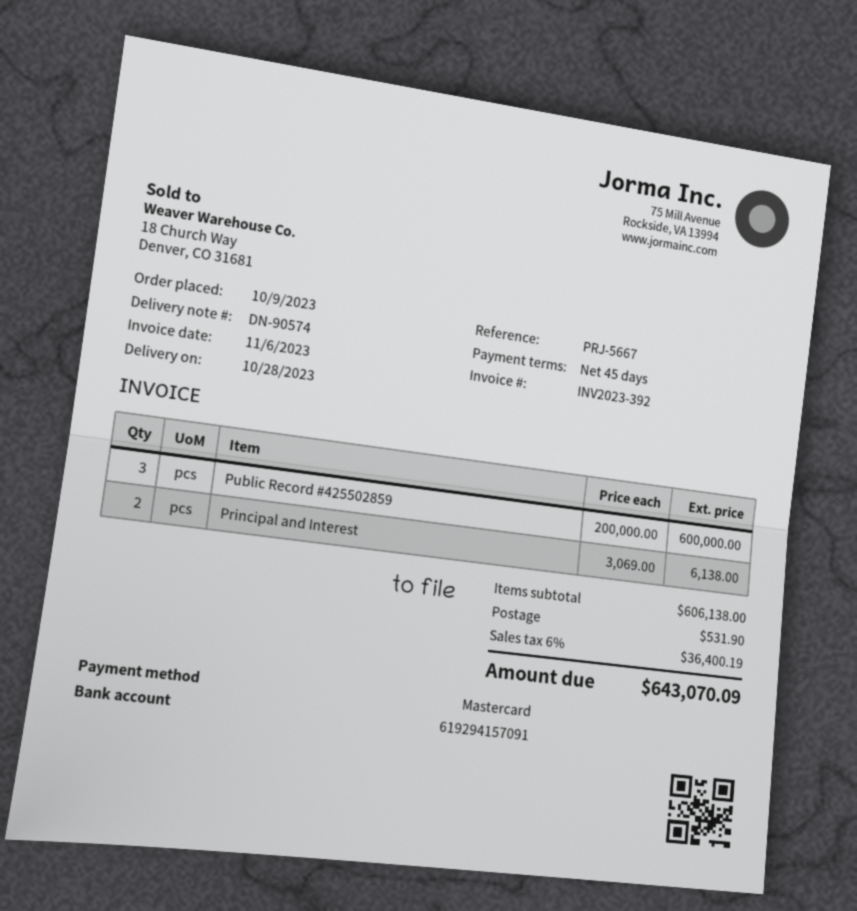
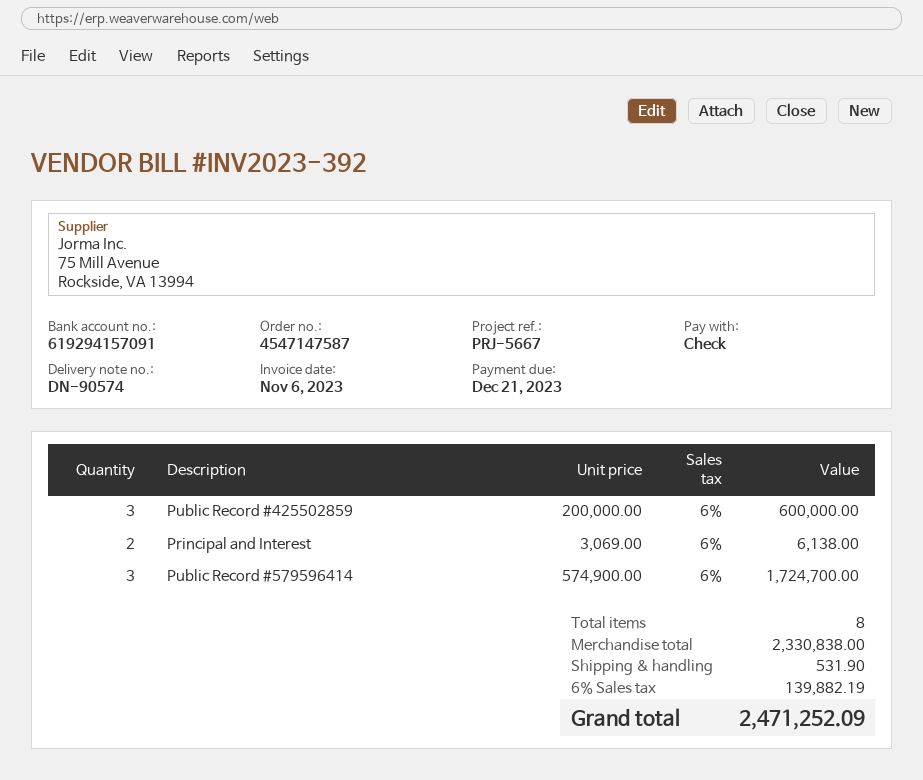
payment method: Mastercard -> cheque
Public Record #579596414: none -> 3 x 574900.00 = 1724700.00
subtotal: 606138.00 -> 2330838.00
tax: 6% = 36400.19 -> 6% = 139882.19
total: 643070.09 -> 2471252.09

